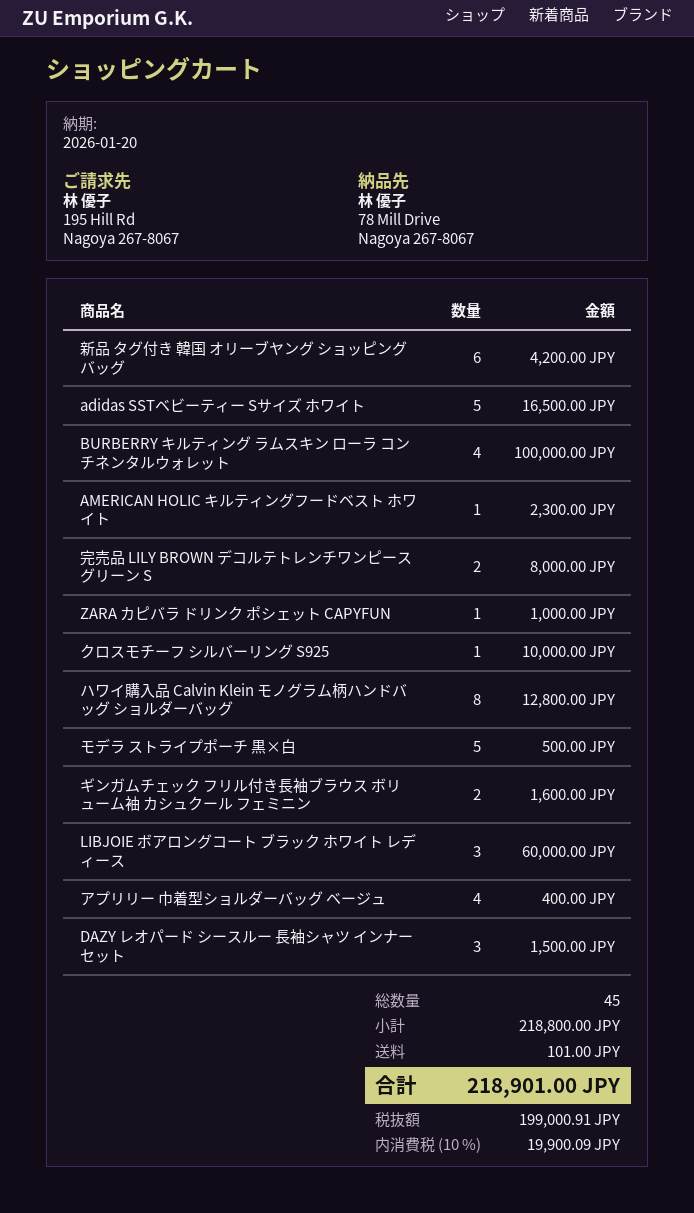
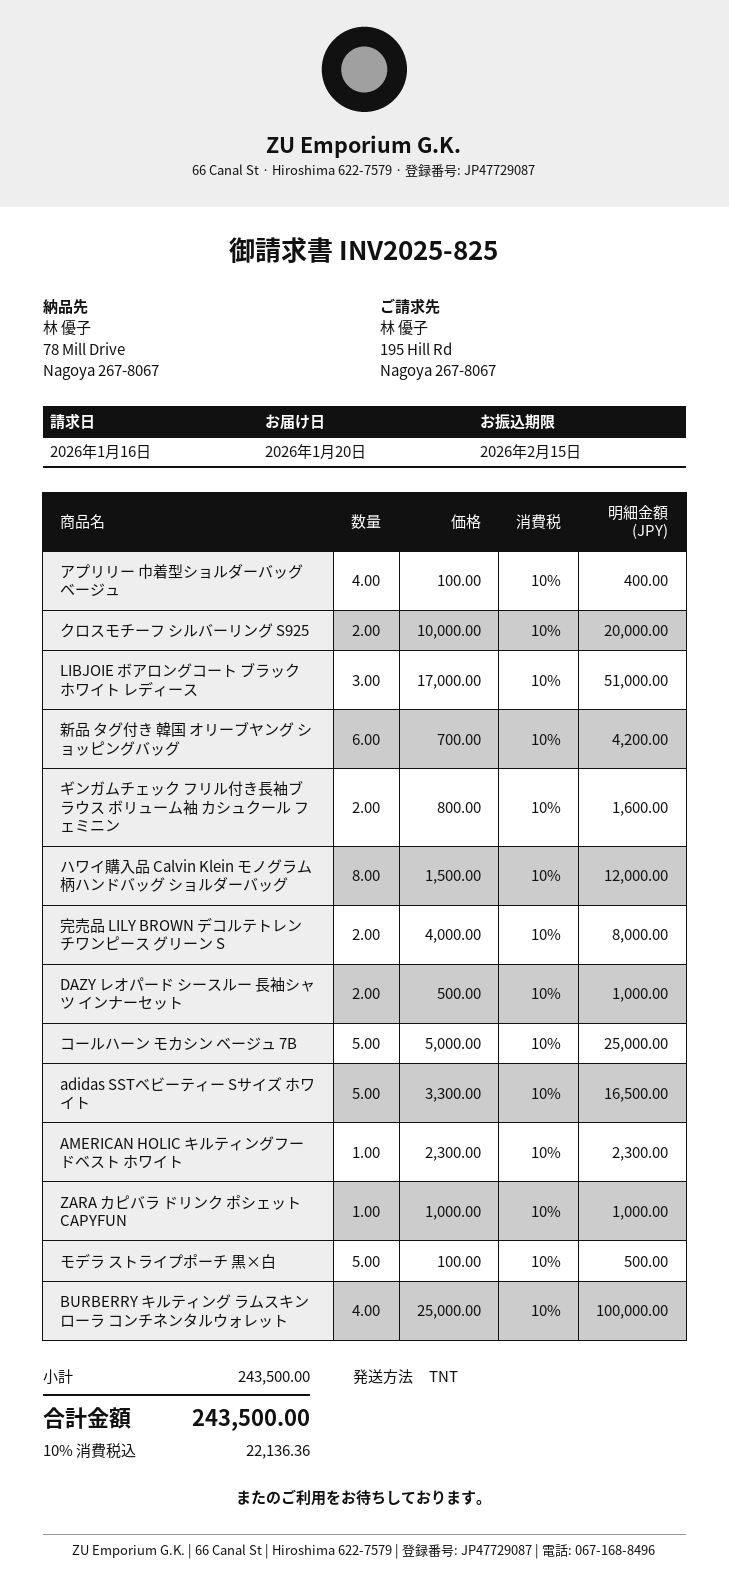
クロスモチーフ シルバーリング S925: 1 for 10000.00 -> 2 for 20000.00
ハワイ購入品 Calvin Klein モノグラム柄ハンドバッグ ショルダーバッグ: 8 for 12800.00 -> 8 for 12000.00
LIBJOIE ボアロングコート ブラック ホワイト レディース: 3 for 60000.00 -> 3 for 51000.00
DAZY レオパード シースルー 長袖シャツ インナーセット: 3 for 1500.00 -> 2 for 1000.00
コールハーン モカシン ベージュ 7B: none -> 5 for 25000.00
subtotal: 218800.00 -> 243500.00
shipping: 101.00 -> none
tax: 10% = 19900.09 -> 10% = 22136.36
total: 218901.00 -> 243500.00

